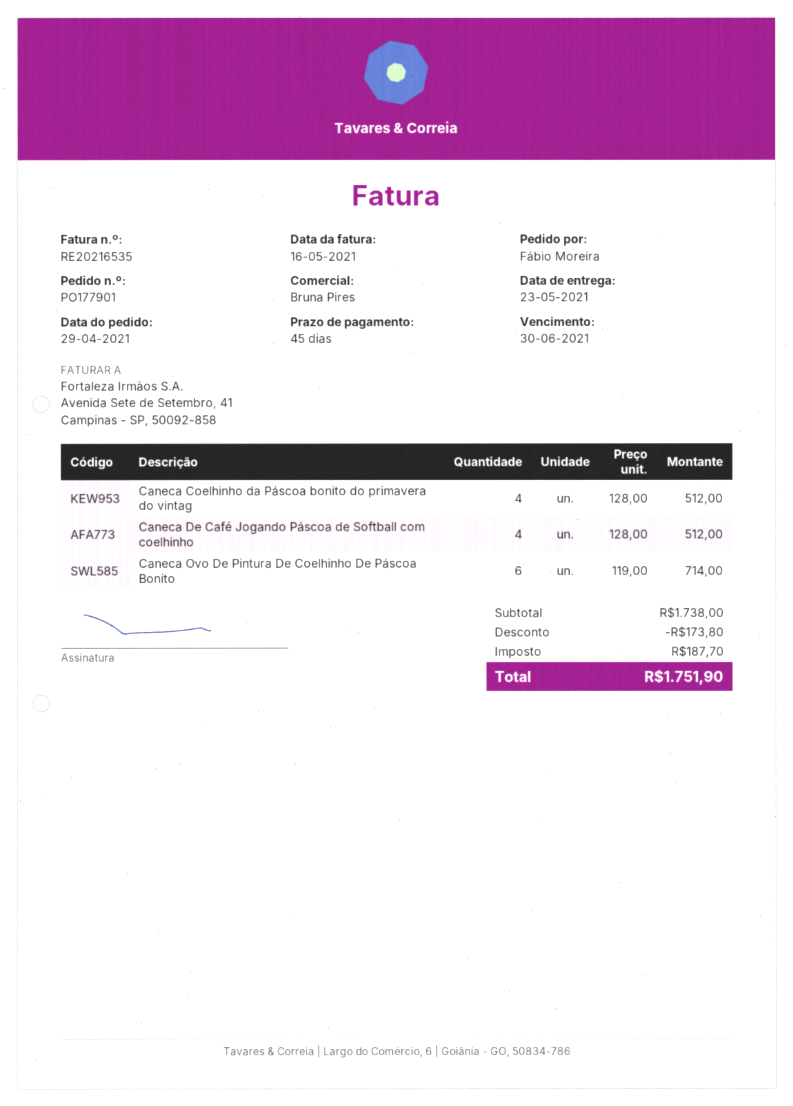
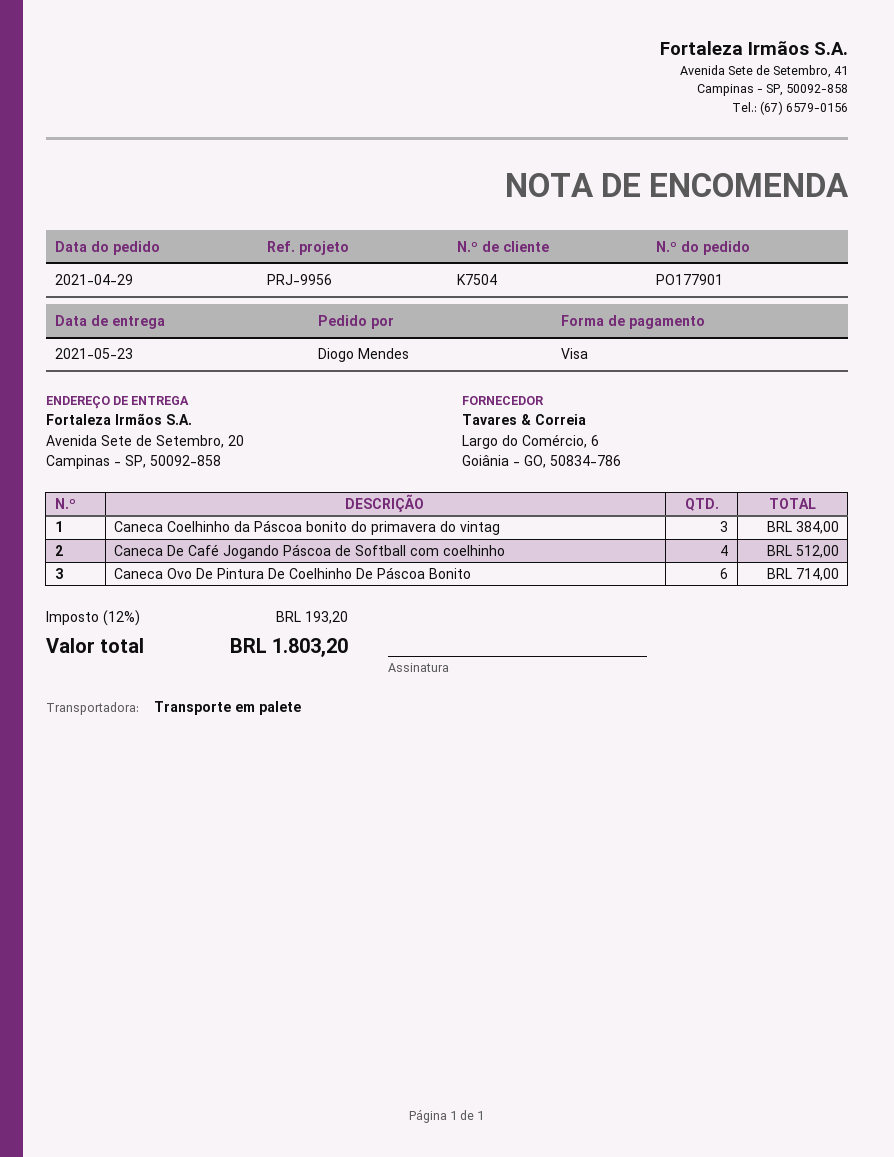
ordered by: Fábio Moreira -> Diogo Mendes
Caneca Coelhinho da Páscoa bonito do primavera do vintag: 4 for 512.00 -> 3 for 384.00
discount: 173.80 -> none
tax: 187.70 -> 193.20
total: 1751.90 -> 1803.20

